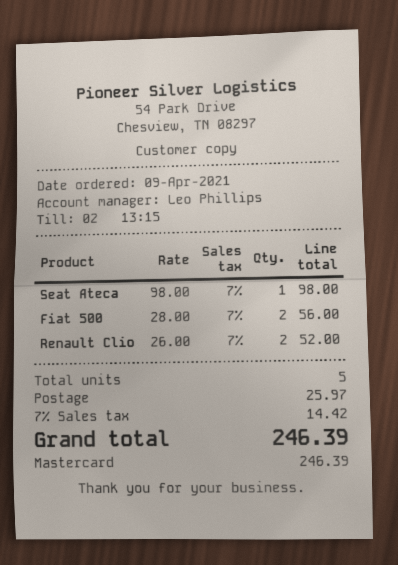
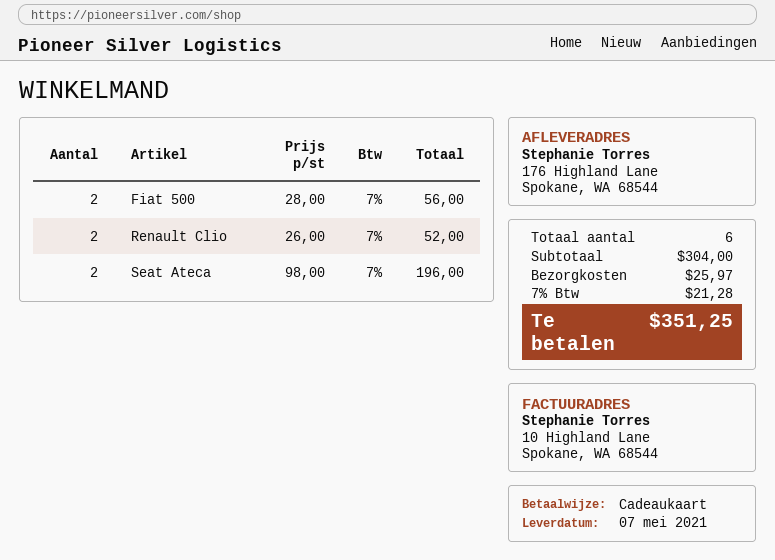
payment method: Mastercard -> gift card
Seat Ateca: 1 x 98.00 = 98.00 -> 2 x 98.00 = 196.00
total quantity: 5 -> 6
tax: 7% = 14.42 -> 7% = 21.28
total: 246.39 -> 351.25

